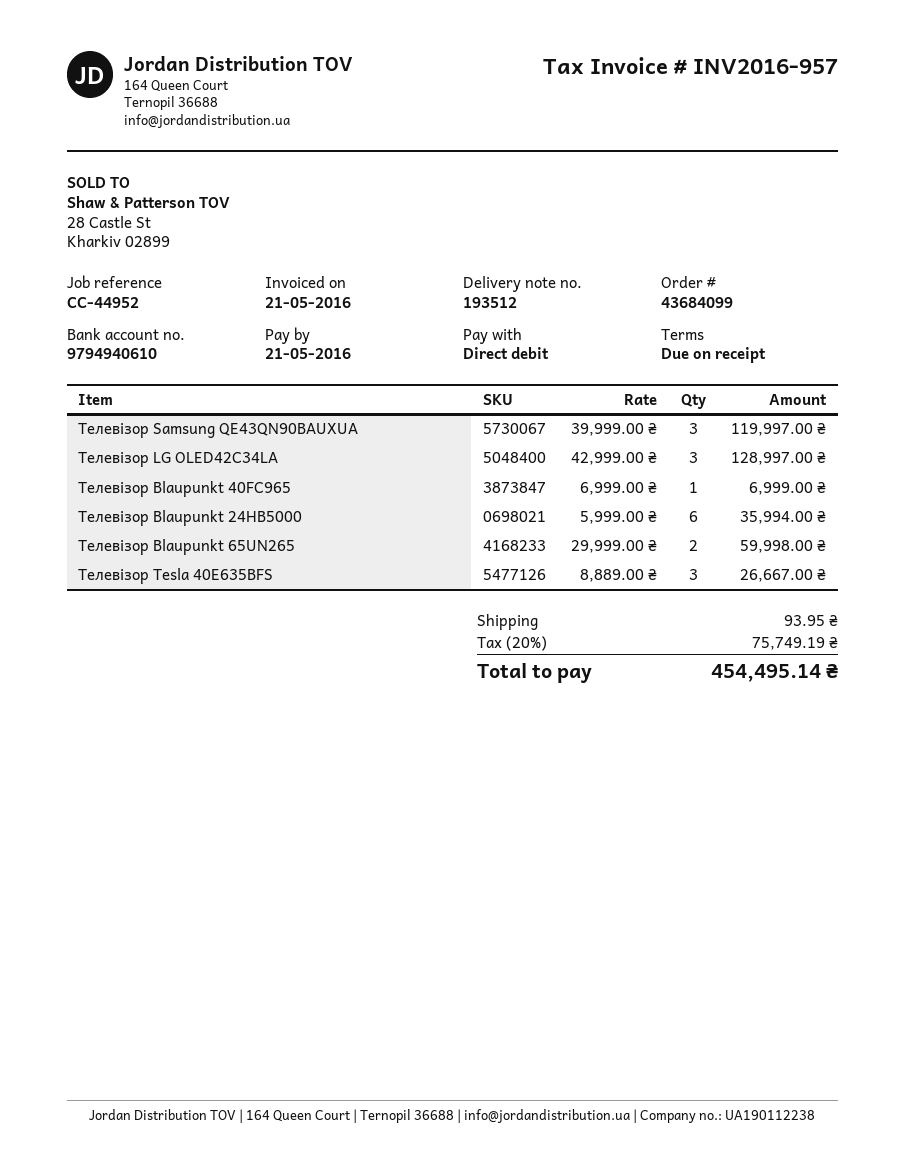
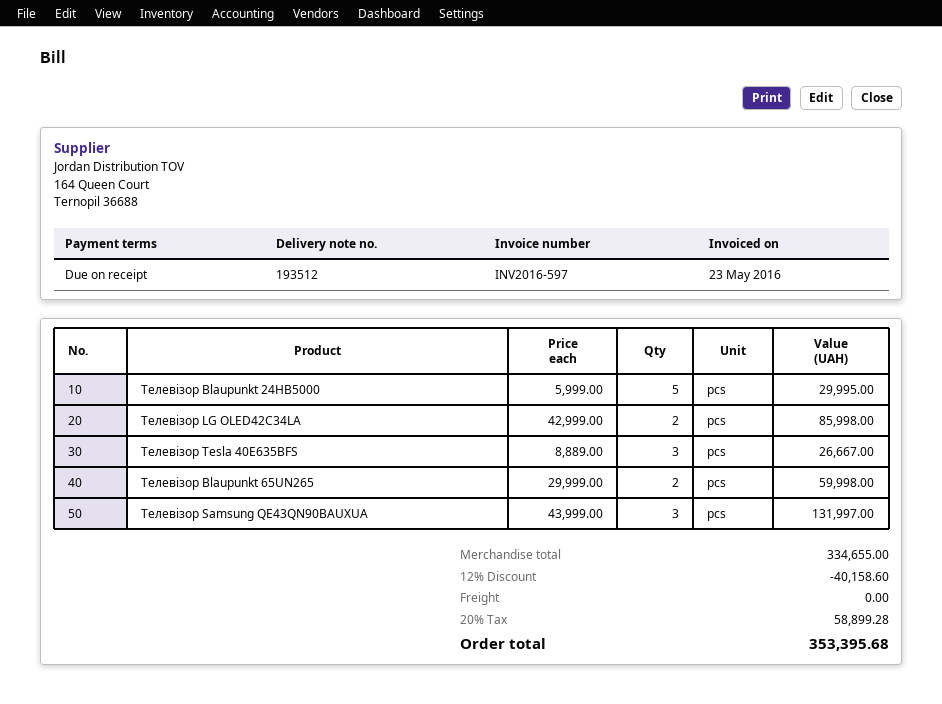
invoice number: INV2016-957 -> INV2016-597
invoice date: 2016-05-21 -> 2016-05-23
Телевізор Samsung QE43QN90BAUXUA: 3 x 39999.00 = 119997.00 -> 3 x 43999.00 = 131997.00
Телевізор LG OLED42C34LA: 3 x 42999.00 = 128997.00 -> 2 x 42999.00 = 85998.00
Телевізор Blaupunkt 40FC965: 1 x 6999.00 = 6999.00 -> none
Телевізор Blaupunkt 24HB5000: 6 x 5999.00 = 35994.00 -> 5 x 5999.00 = 29995.00
discount: none -> 12% = 40158.60
shipping: 93.95 -> 0.00
tax: 20% = 75749.19 -> 20% = 58899.28
total: 454495.14 -> 353395.68

